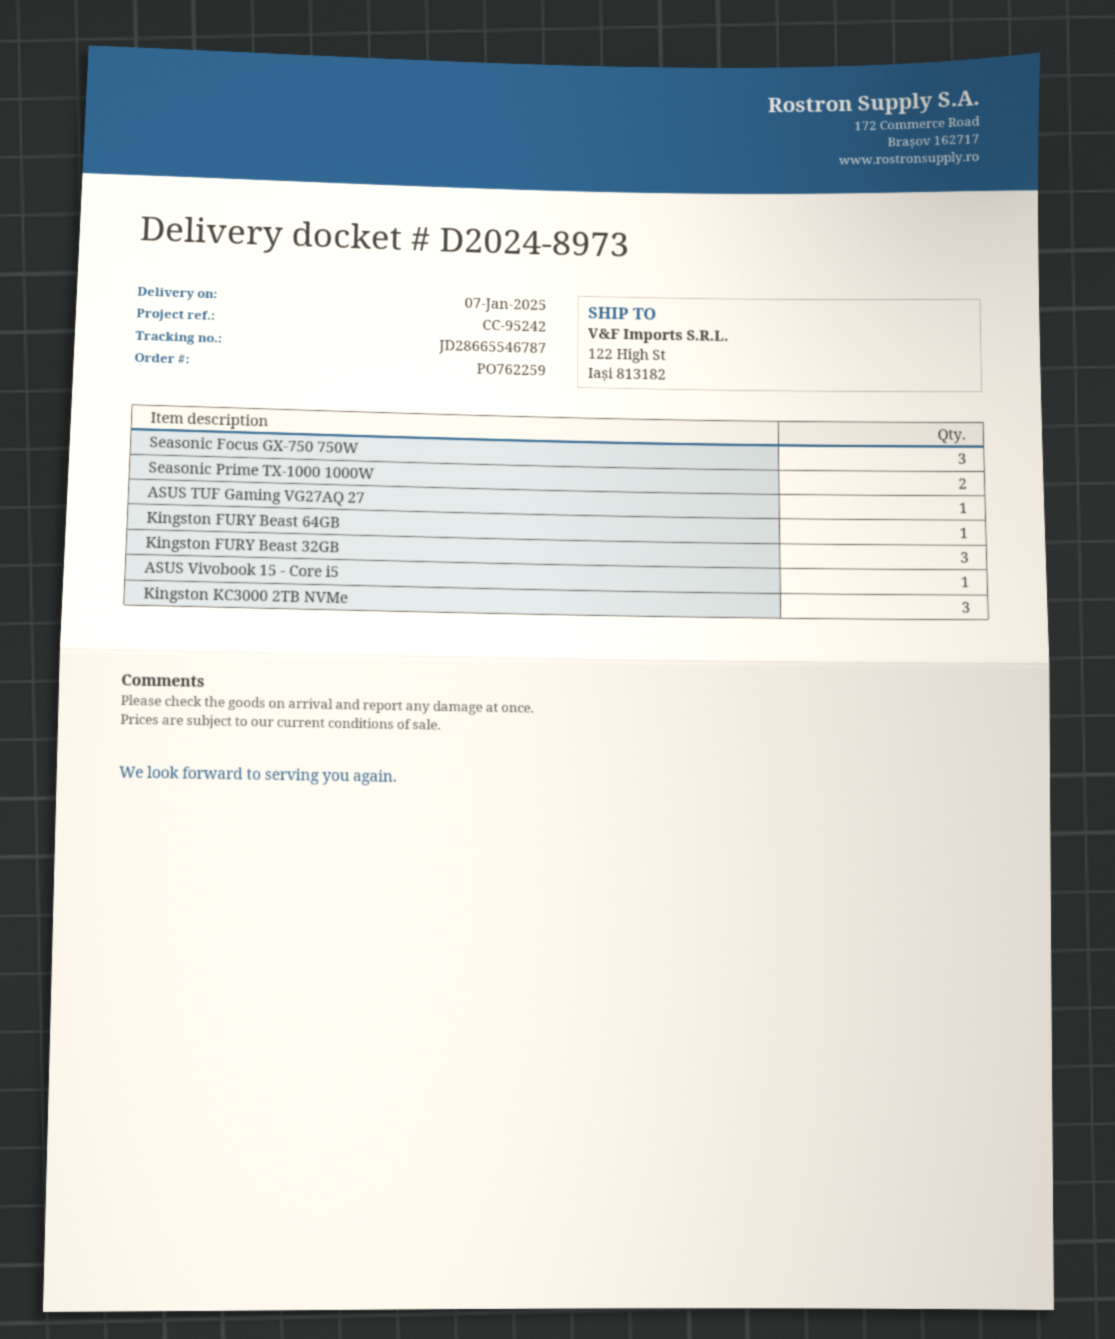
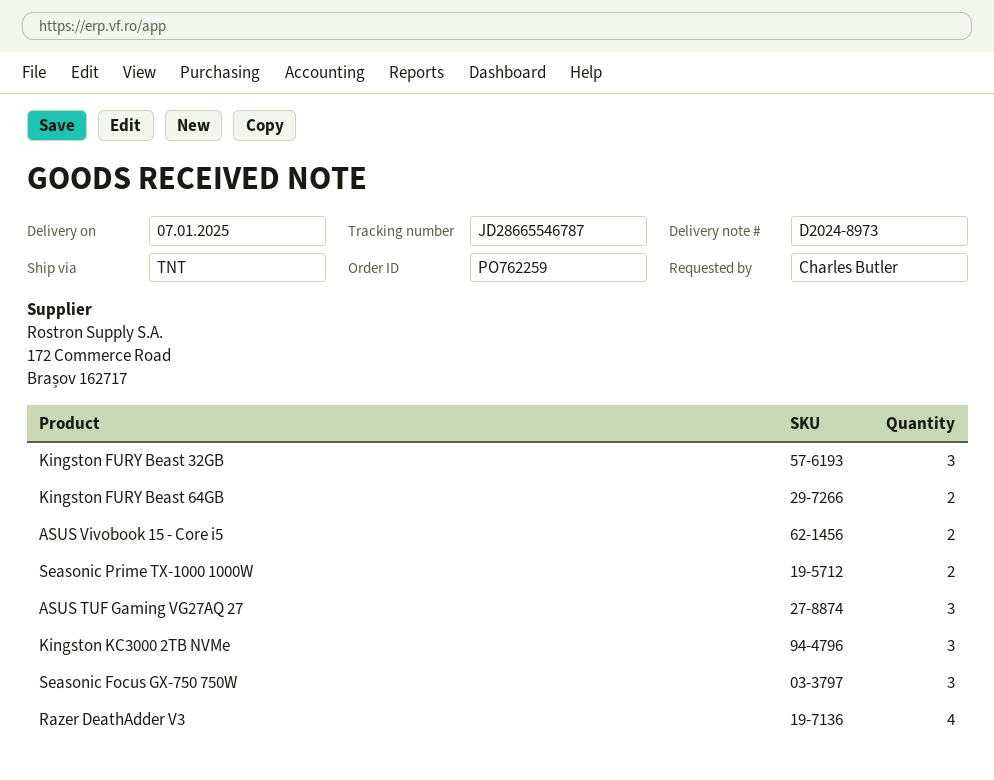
ASUS TUF Gaming VG27AQ 27: 1 -> 3
Kingston FURY Beast 64GB: 1 -> 2
ASUS Vivobook 15 - Core i5: 1 -> 2
Razer DeathAdder V3: none -> 4

